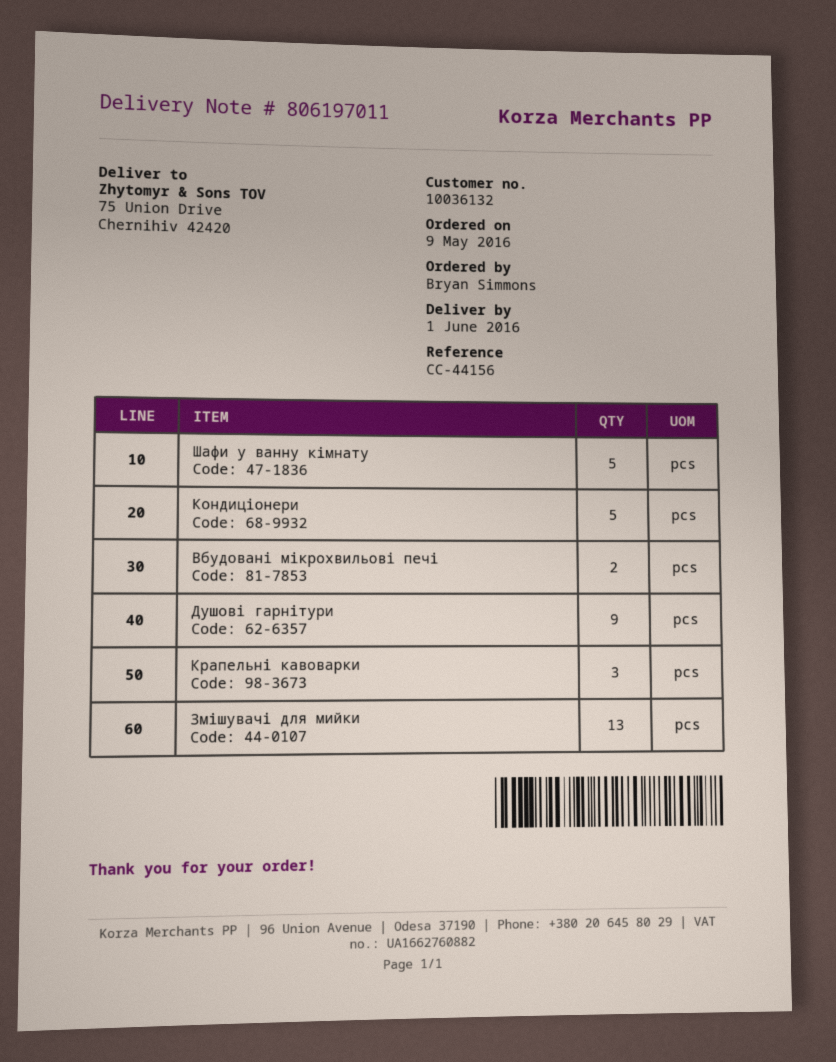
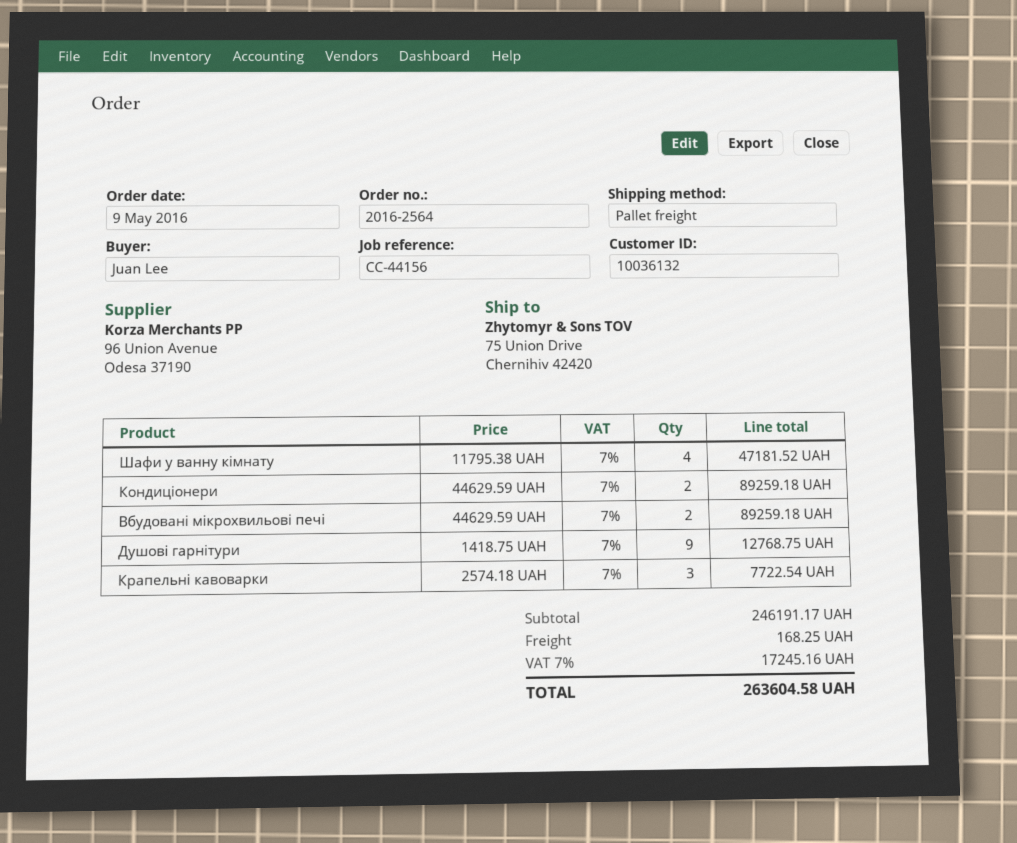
ordered by: Bryan Simmons -> Juan Lee
Шафи у ванну кімнату: 5 -> 4
Кондиціонери: 5 -> 2
Змішувачі для мийки: 13 -> none

